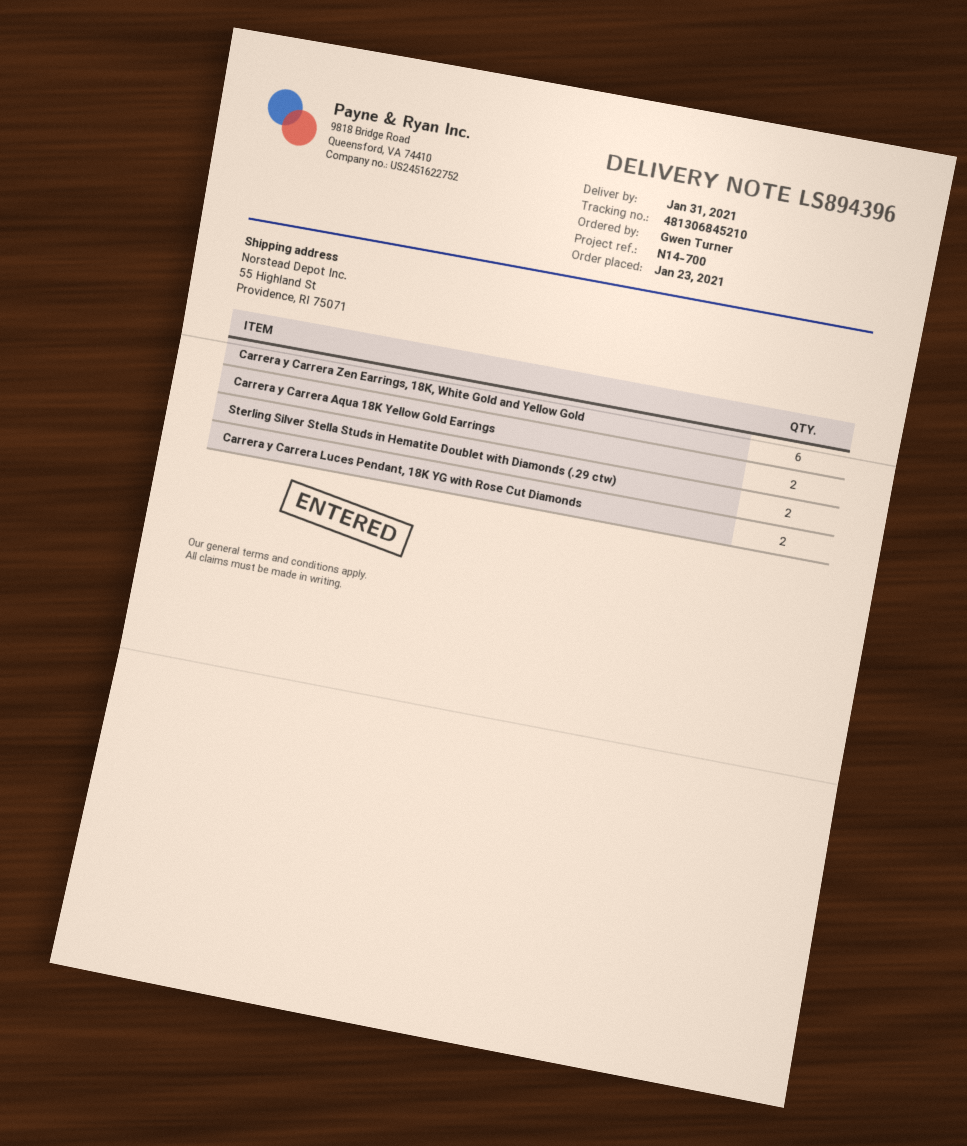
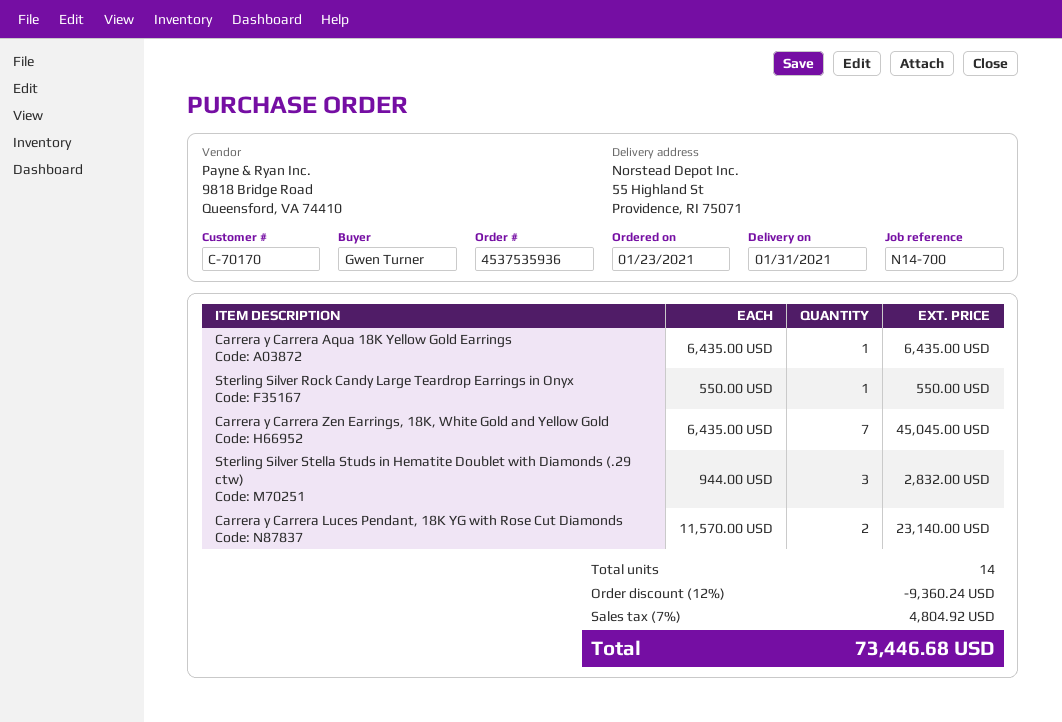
Carrera y Carrera Zen Earrings, 18K, White Gold and Yellow Gold: 6 -> 7
Carrera y Carrera Aqua 18K Yellow Gold Earrings: 2 -> 1
Sterling Silver Stella Studs in Hematite Doublet with Diamonds (.29 ctw): 2 -> 3
Sterling Silver Rock Candy Large Teardrop Earrings in Onyx: none -> 1

